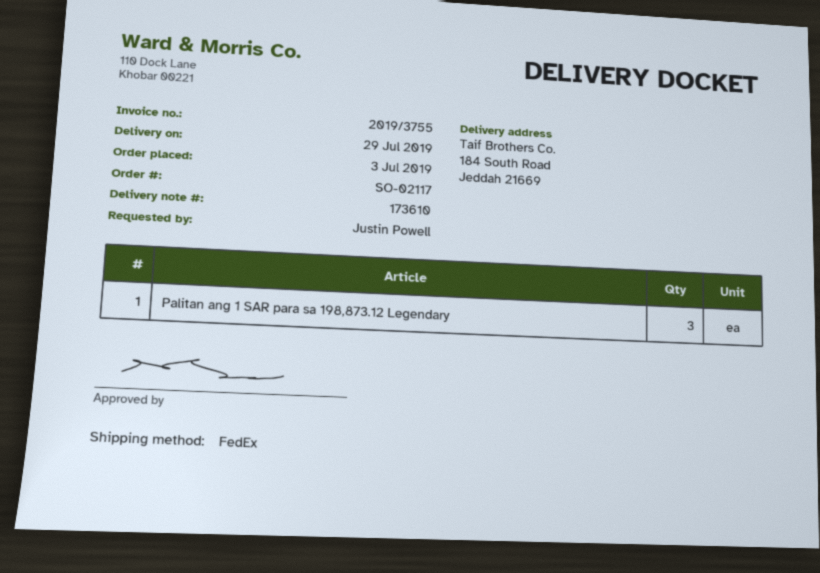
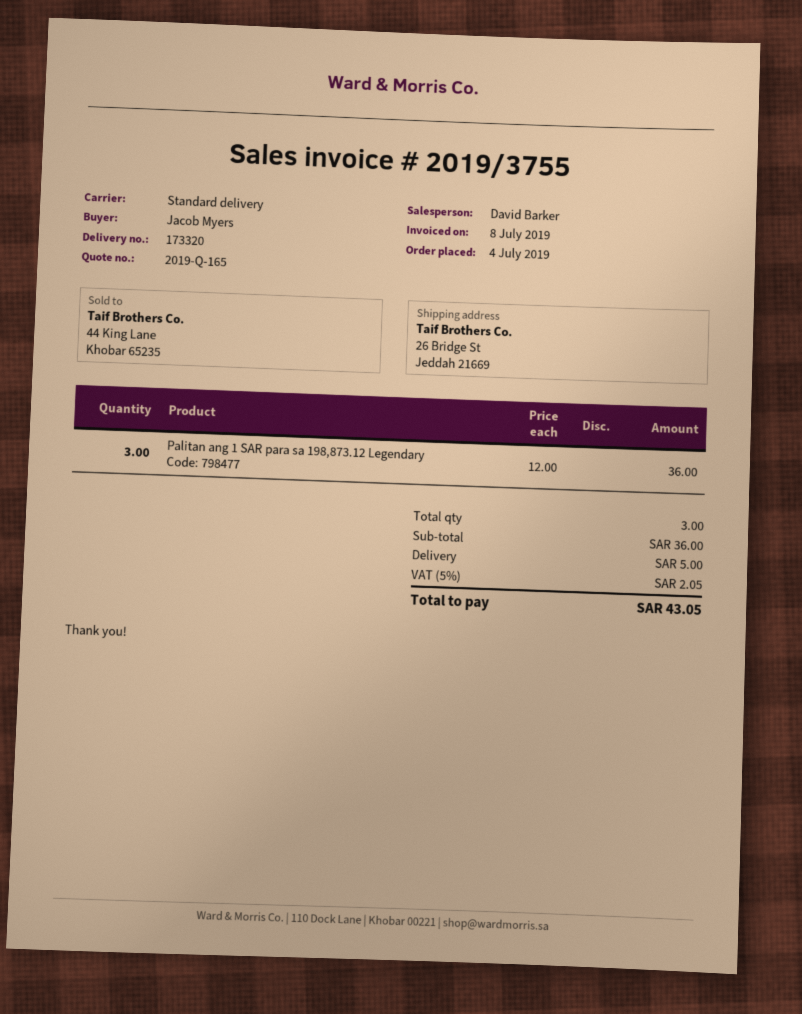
order date: 2019-07-03 -> 2019-07-04
delivery note number: 173610 -> 173320
ordered by: Justin Powell -> Jacob Myers
shipping method: FedEx -> standard
ship to: 184 South Road, Jeddah 21669 -> 26 Bridge St, Jeddah 21669

